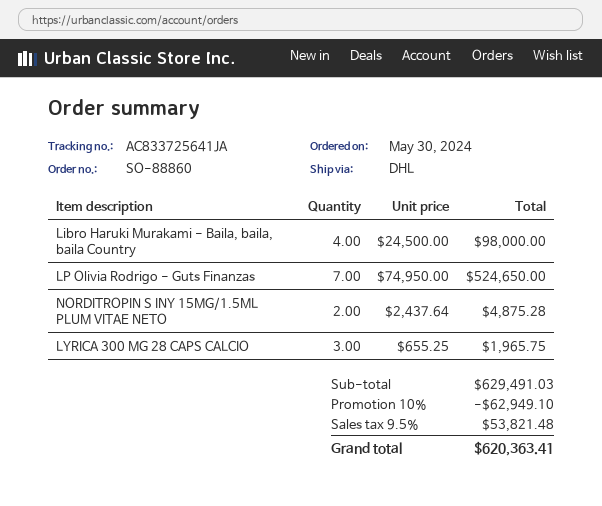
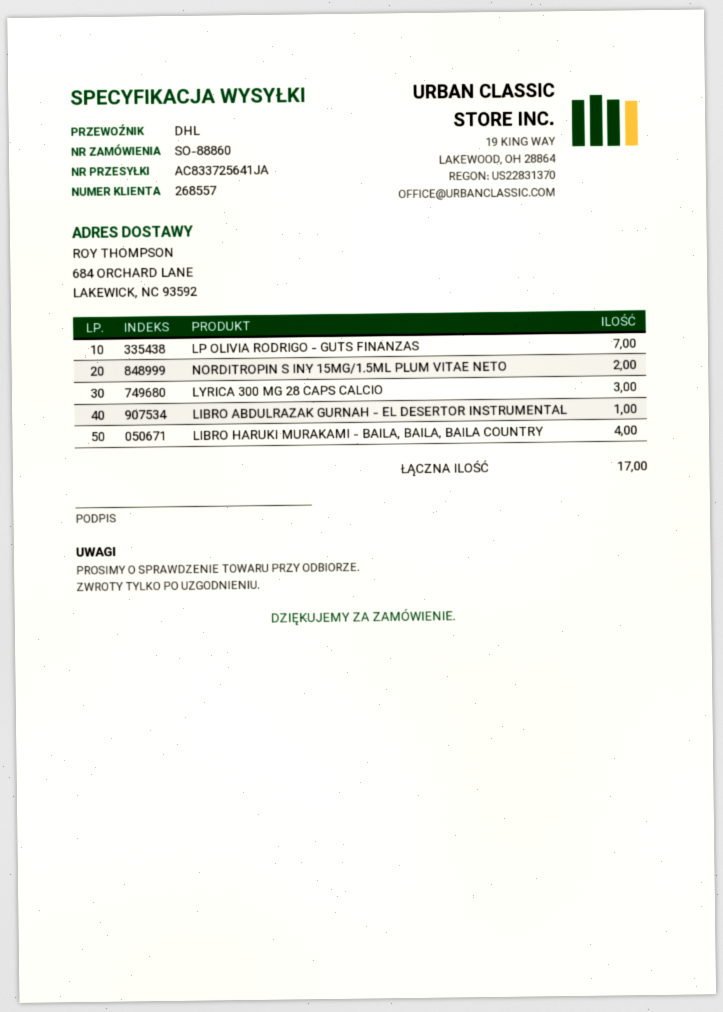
LIBRO ABDULRAZAK GURNAH - EL DESERTOR INSTRUMENTAL: none -> 1

